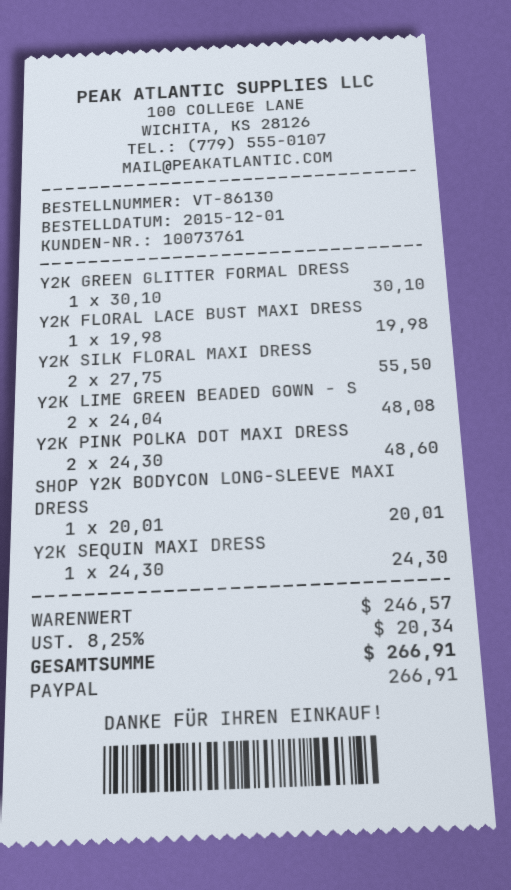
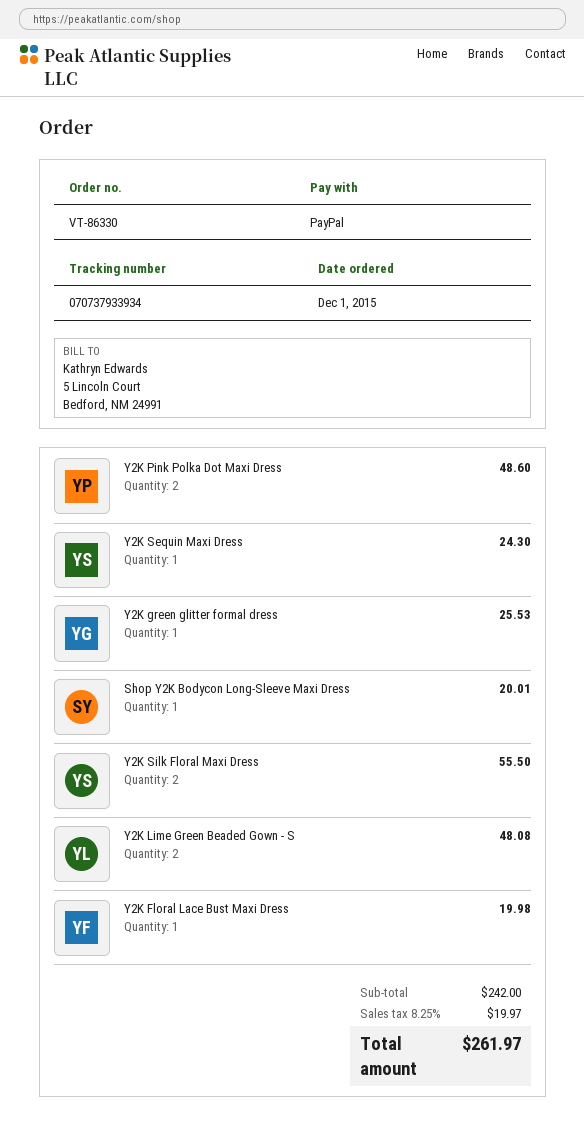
order number: VT-86130 -> VT-86330
Y2K GREEN GLITTER FORMAL DRESS: 1 for 30.10 -> 1 for 25.53
subtotal: 246.57 -> 242.00
tax: 8.25% = 20.34 -> 8.25% = 19.97
total: 266.91 -> 261.97

